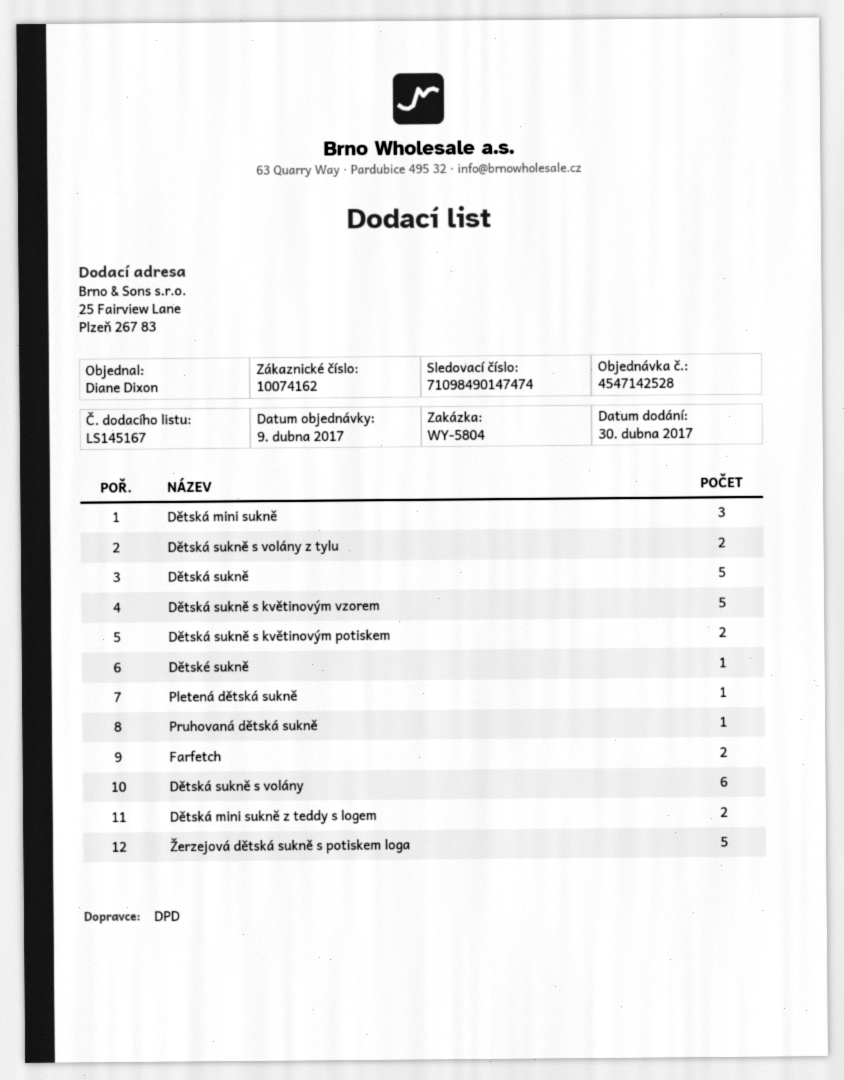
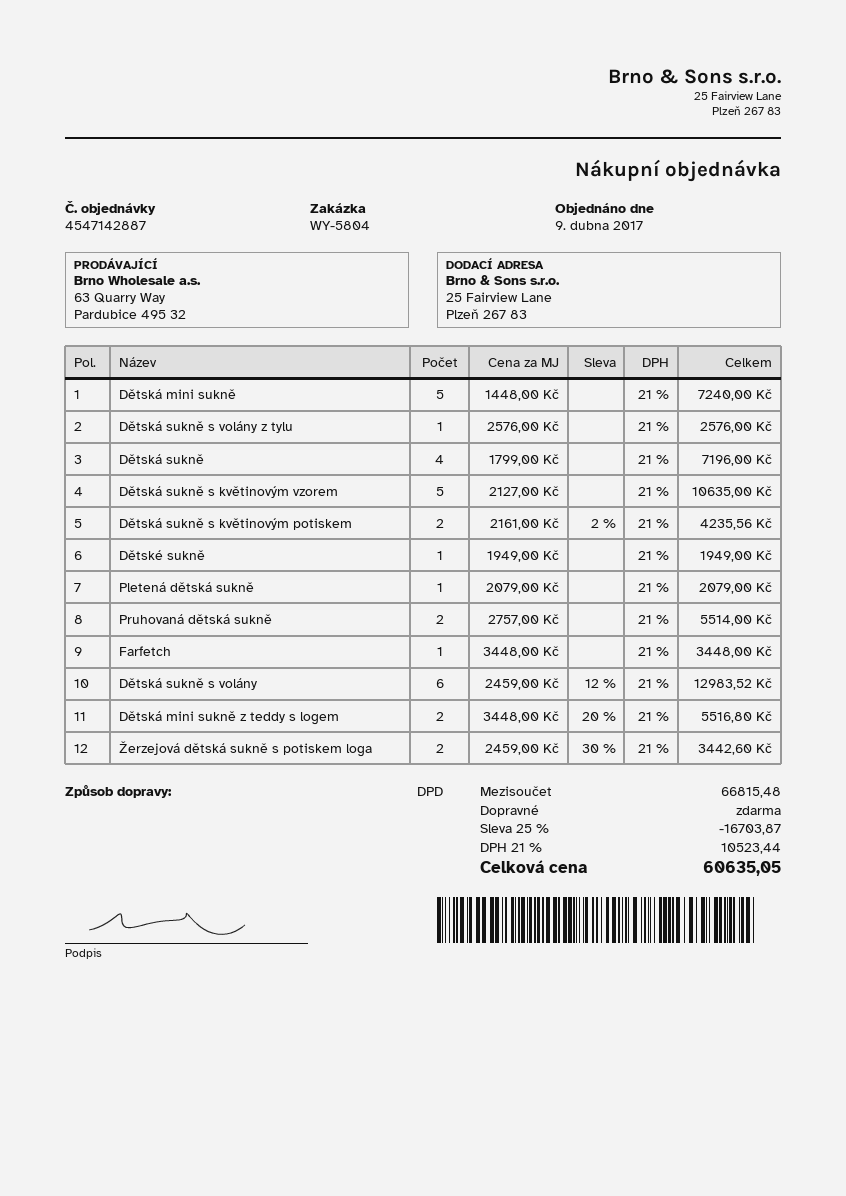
order number: 4547142528 -> 4547142887
Dětská mini sukně: 3 -> 5
Dětská sukně s volány z tylu: 2 -> 1
Dětská sukně: 5 -> 4
Pruhovaná dětská sukně: 1 -> 2
Farfetch: 2 -> 1
Žerzejová dětská sukně s potiskem loga: 5 -> 2

